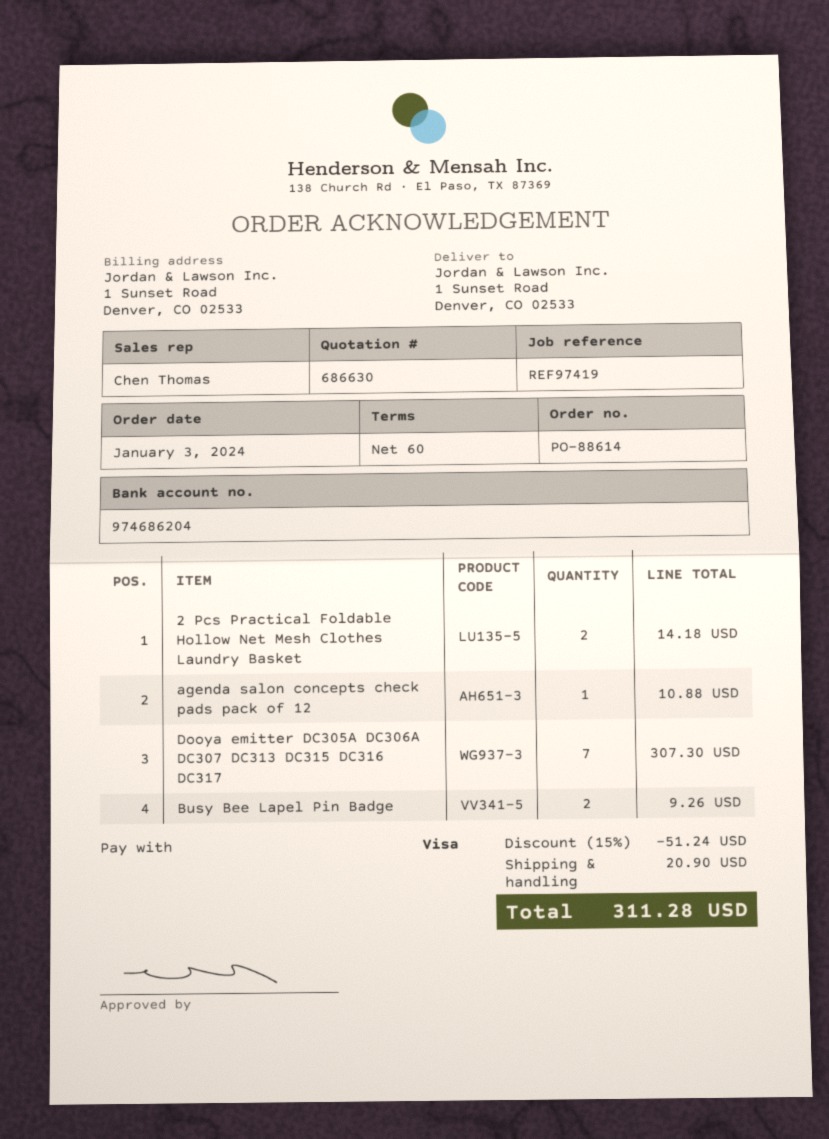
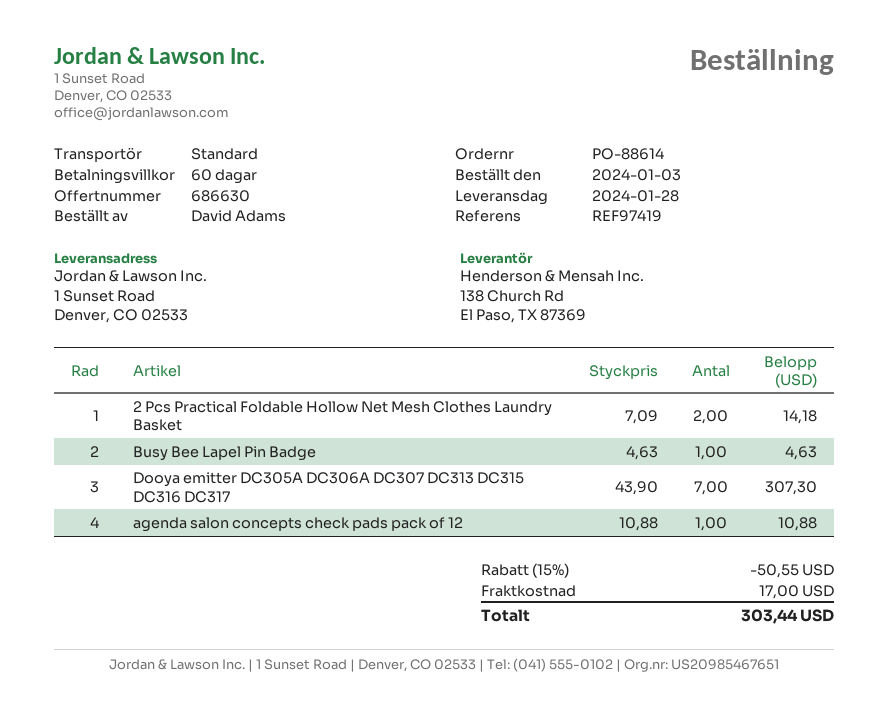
Busy Bee Lapel Pin Badge: 2 for 9.26 -> 1 for 4.63
discount: 15% = 51.24 -> 15% = 50.55
shipping: 20.90 -> 17.00
total: 311.28 -> 303.44

